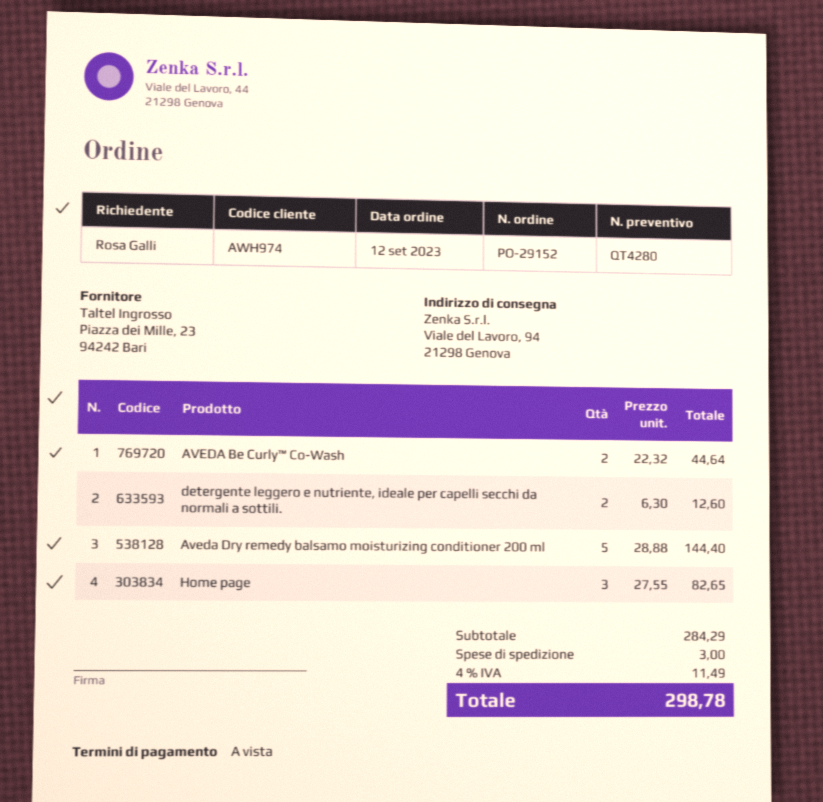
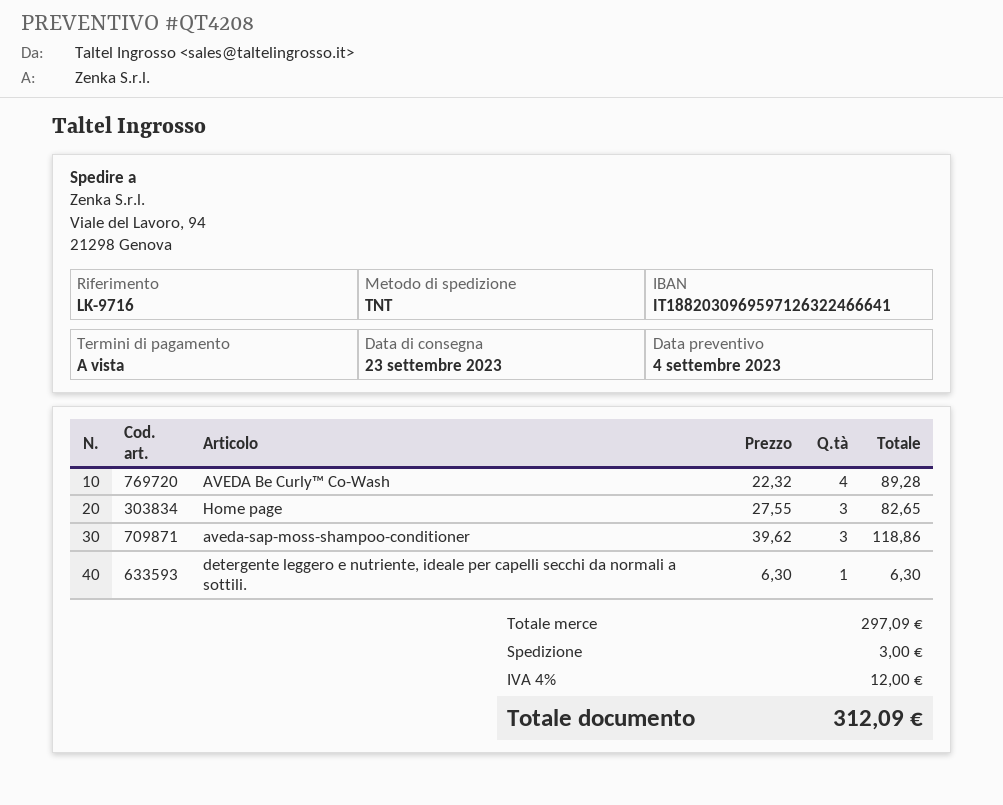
quote number: QT4280 -> QT4208
AVEDA Be Curly™ Co-Wash: 2 x 22.32 = 44.64 -> 4 x 22.32 = 89.28
detergente leggero e nutriente, ideale per capelli secchi da normali a sottili.: 2 x 6.30 = 12.60 -> 1 x 6.30 = 6.30
Aveda Dry remedy balsamo moisturizing conditioner 200 ml: 5 x 28.88 = 144.40 -> none
aveda-sap-moss-shampoo-conditioner: none -> 3 x 39.62 = 118.86
subtotal: 284.29 -> 297.09
tax: 4% = 11.49 -> 4% = 12.00
total: 298.78 -> 312.09

